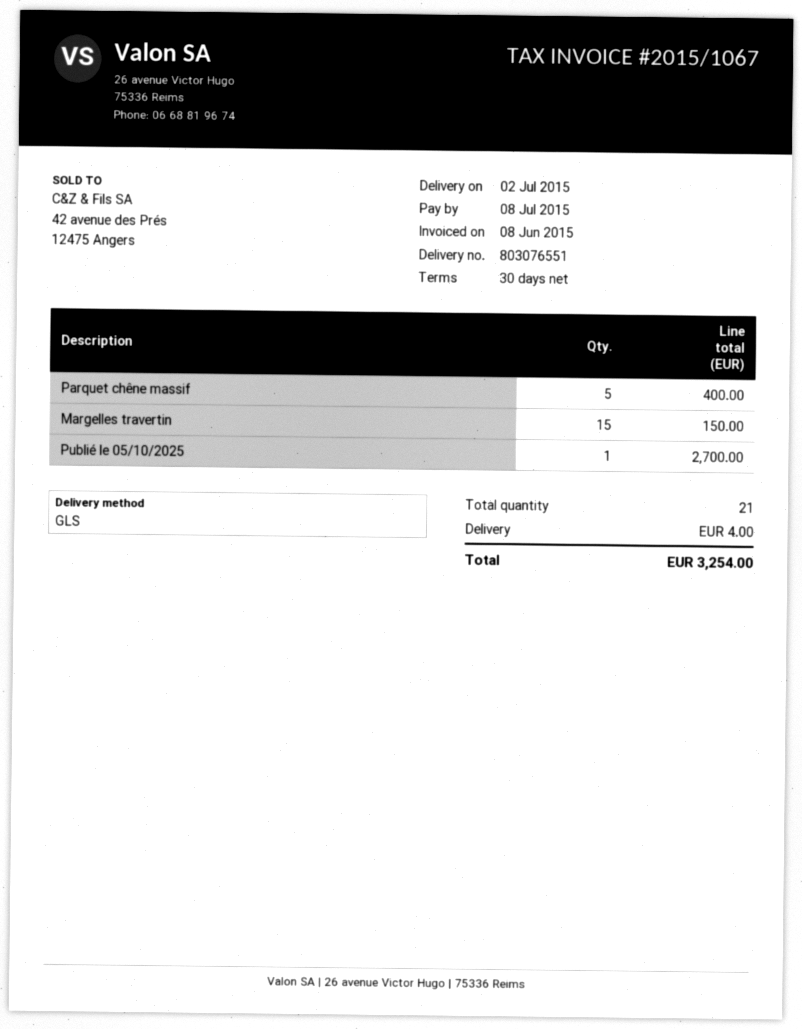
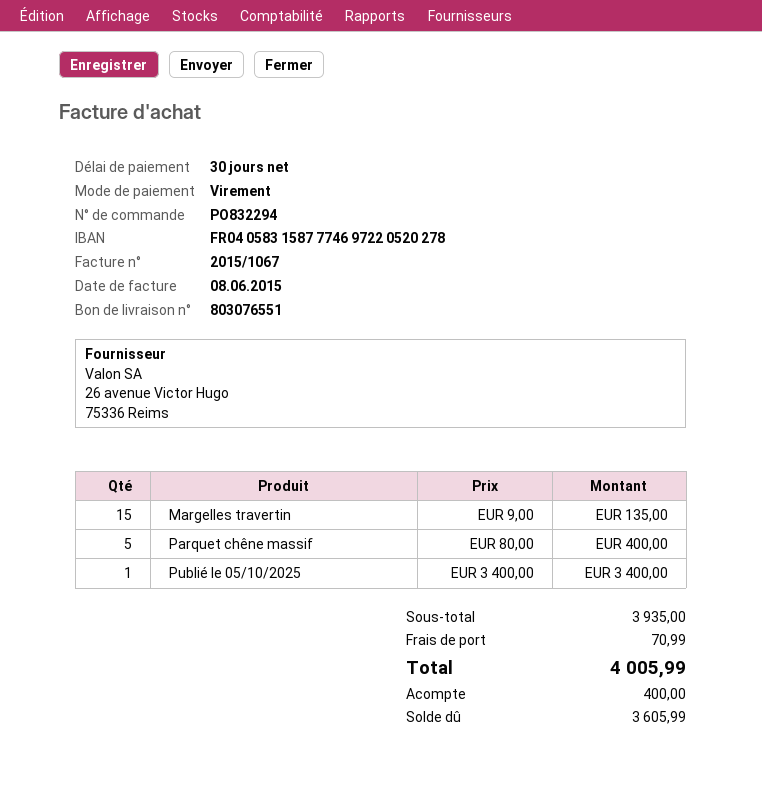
Margelles travertin: 15 for 150.00 -> 15 for 135.00
Publié le 05/10/2025: 1 for 2700.00 -> 1 for 3400.00
shipping: 4.00 -> 70.99
total: 3254.00 -> 4005.99

